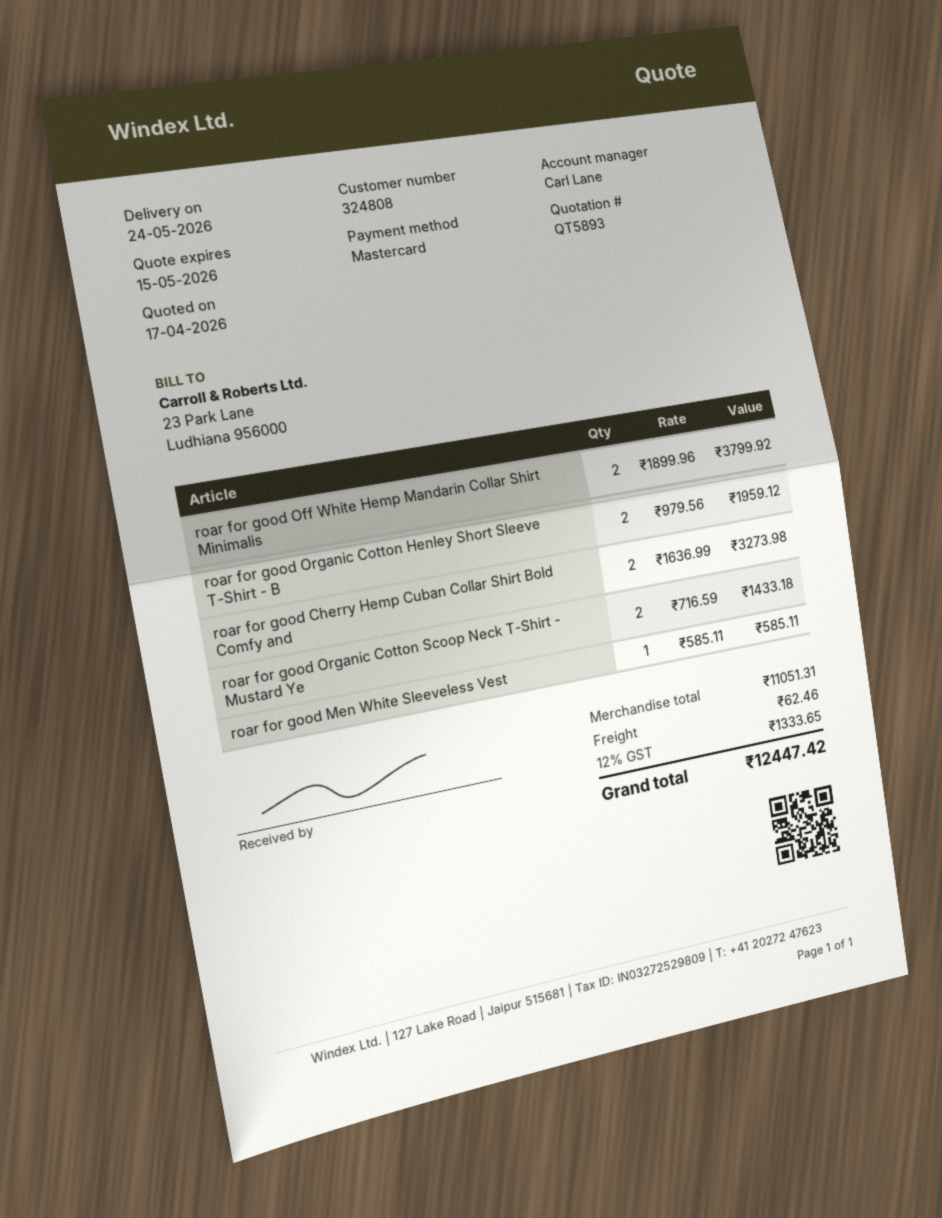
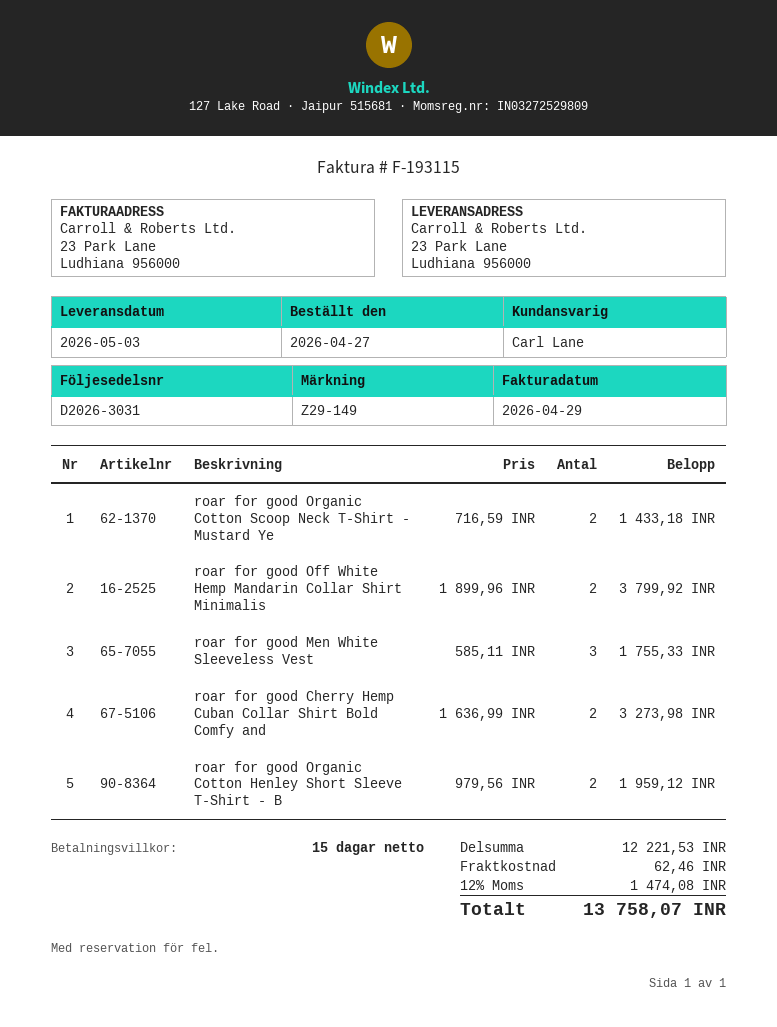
delivery date: 2026-05-24 -> 2026-05-03
roar for good Men White Sleeveless Vest: 1 x 585.11 = 585.11 -> 3 x 585.11 = 1755.33
subtotal: 11051.31 -> 12221.53
tax: 12% = 1333.65 -> 12% = 1474.08
total: 12447.42 -> 13758.07

